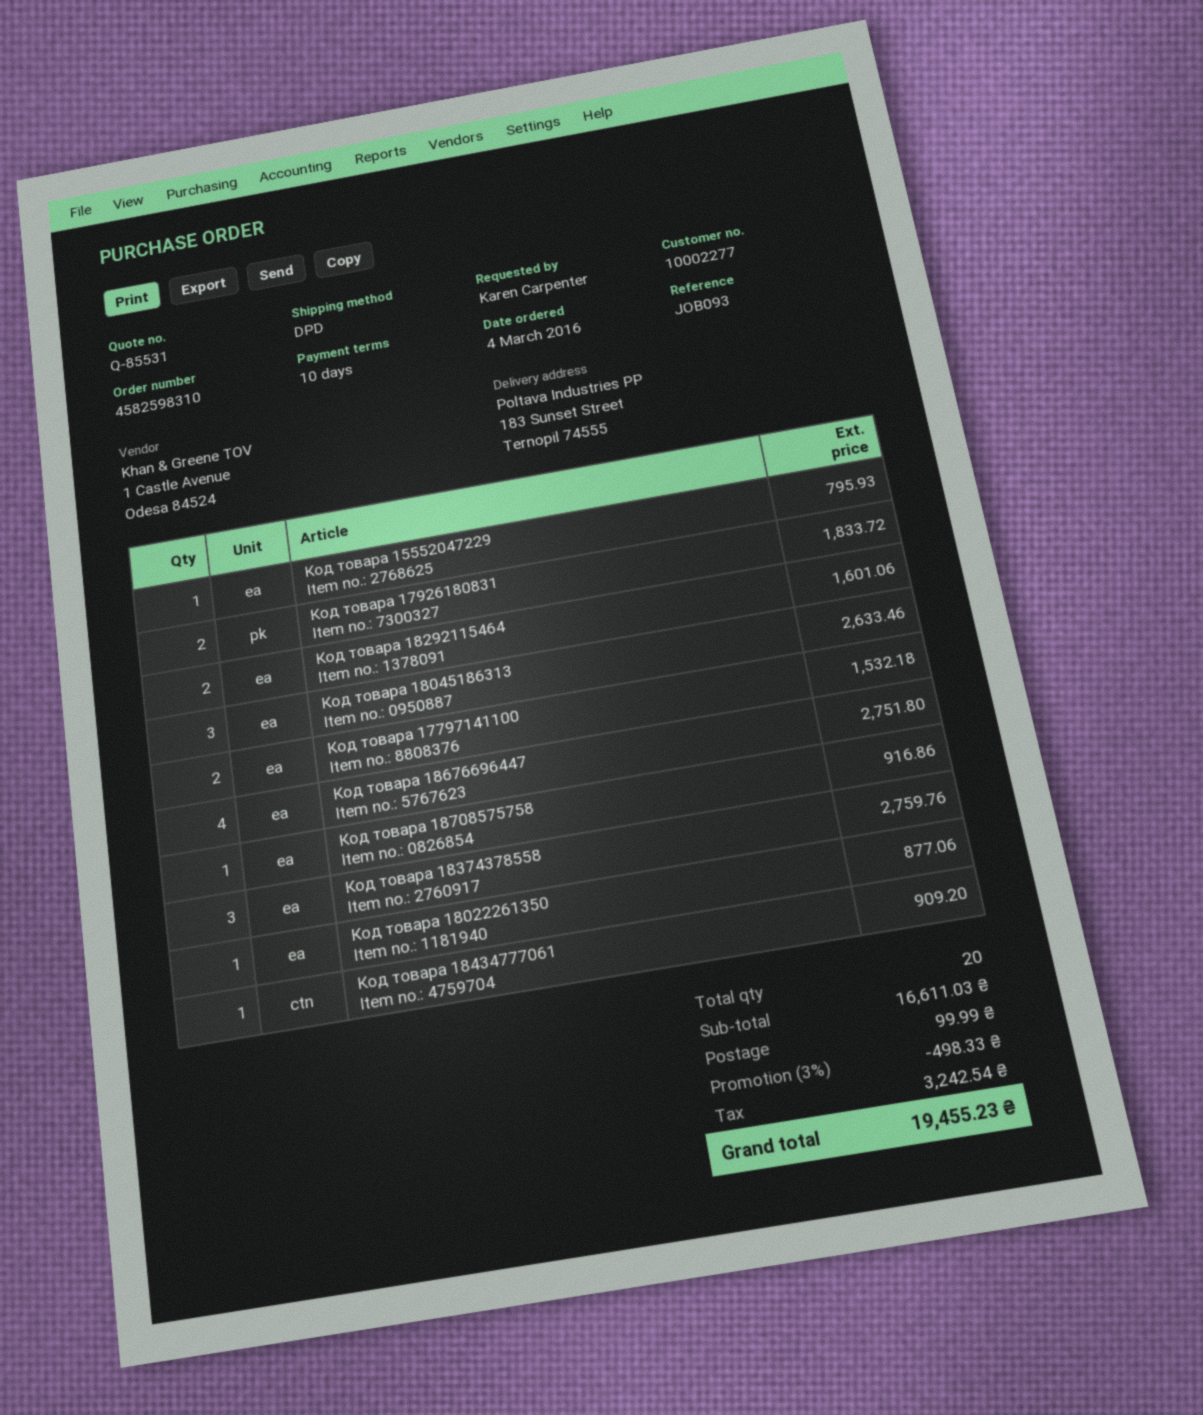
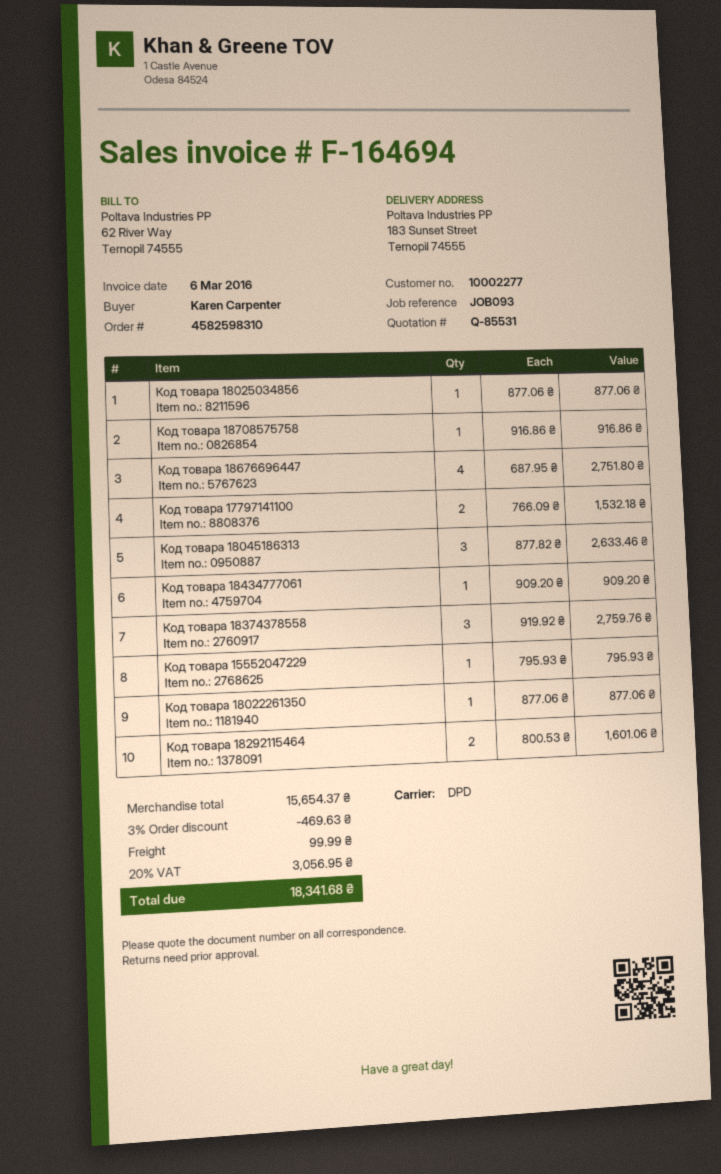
Код товара 17926180831: 2 for 1833.72 -> none
Код товара 18025034856: none -> 1 for 877.06
subtotal: 16611.03 -> 15654.37
discount: 3% = 498.33 -> 3% = 469.63
tax: 3242.54 -> 3056.95
total: 19455.23 -> 18341.68

